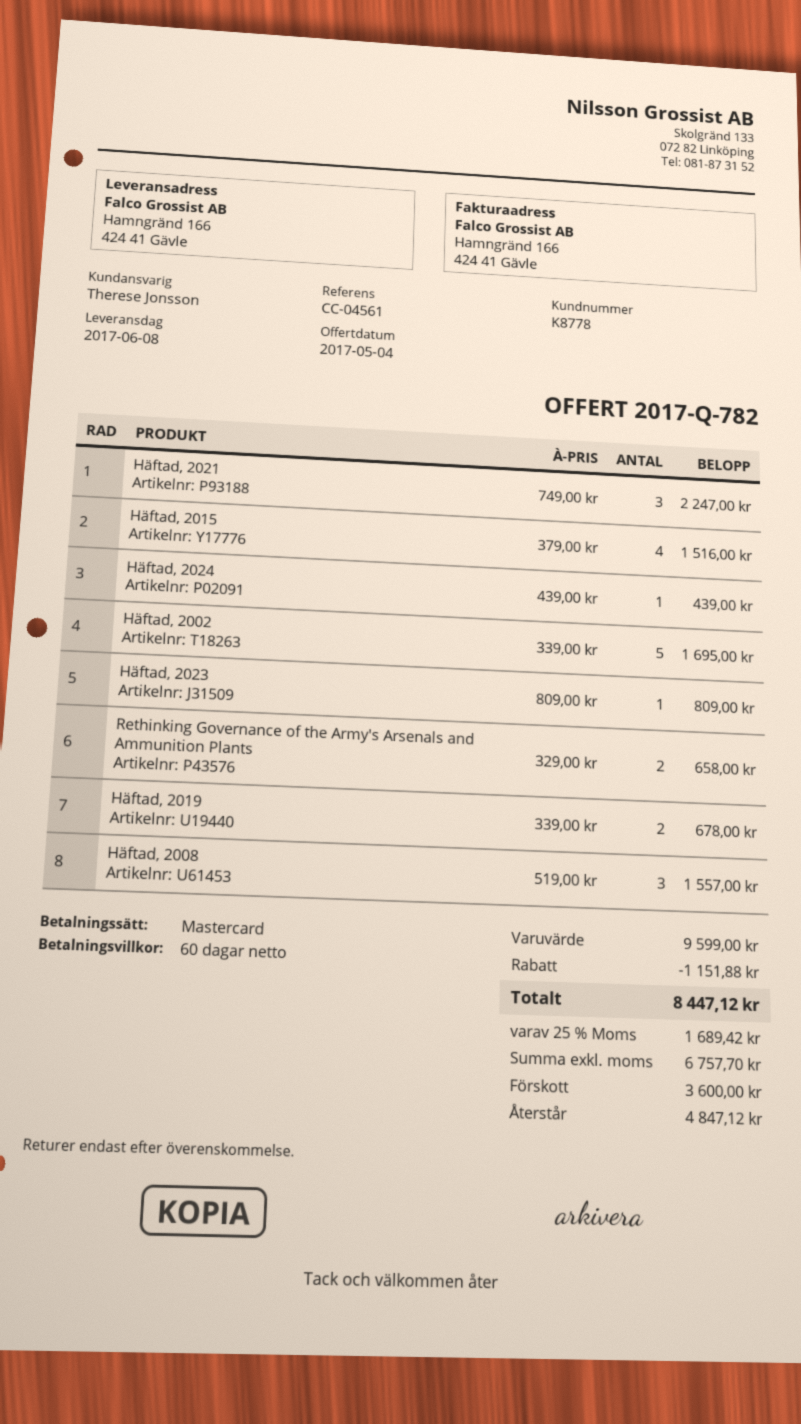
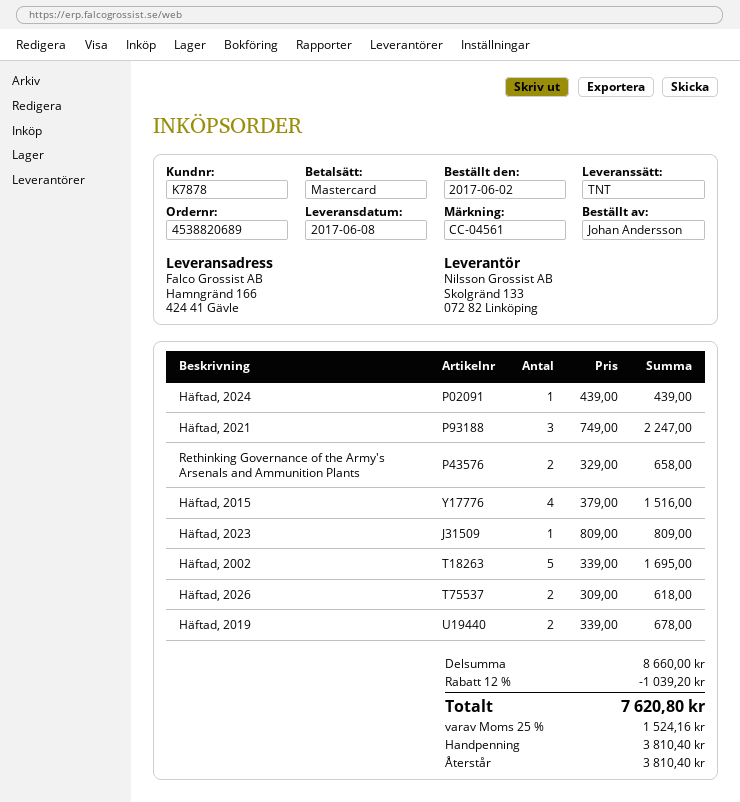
customer number: K8778 -> K7878
Häftad, 2008: 3 x 519.00 = 1557.00 -> none
Häftad, 2026: none -> 2 x 309.00 = 618.00
subtotal: 9599.00 -> 8660.00
discount: 1151.88 -> 1039.20
tax: 25% = 1689.42 -> 25% = 1524.16
total: 8447.12 -> 7620.80
deposit: 3600.00 -> 3810.40
balance: 4847.12 -> 3810.40

